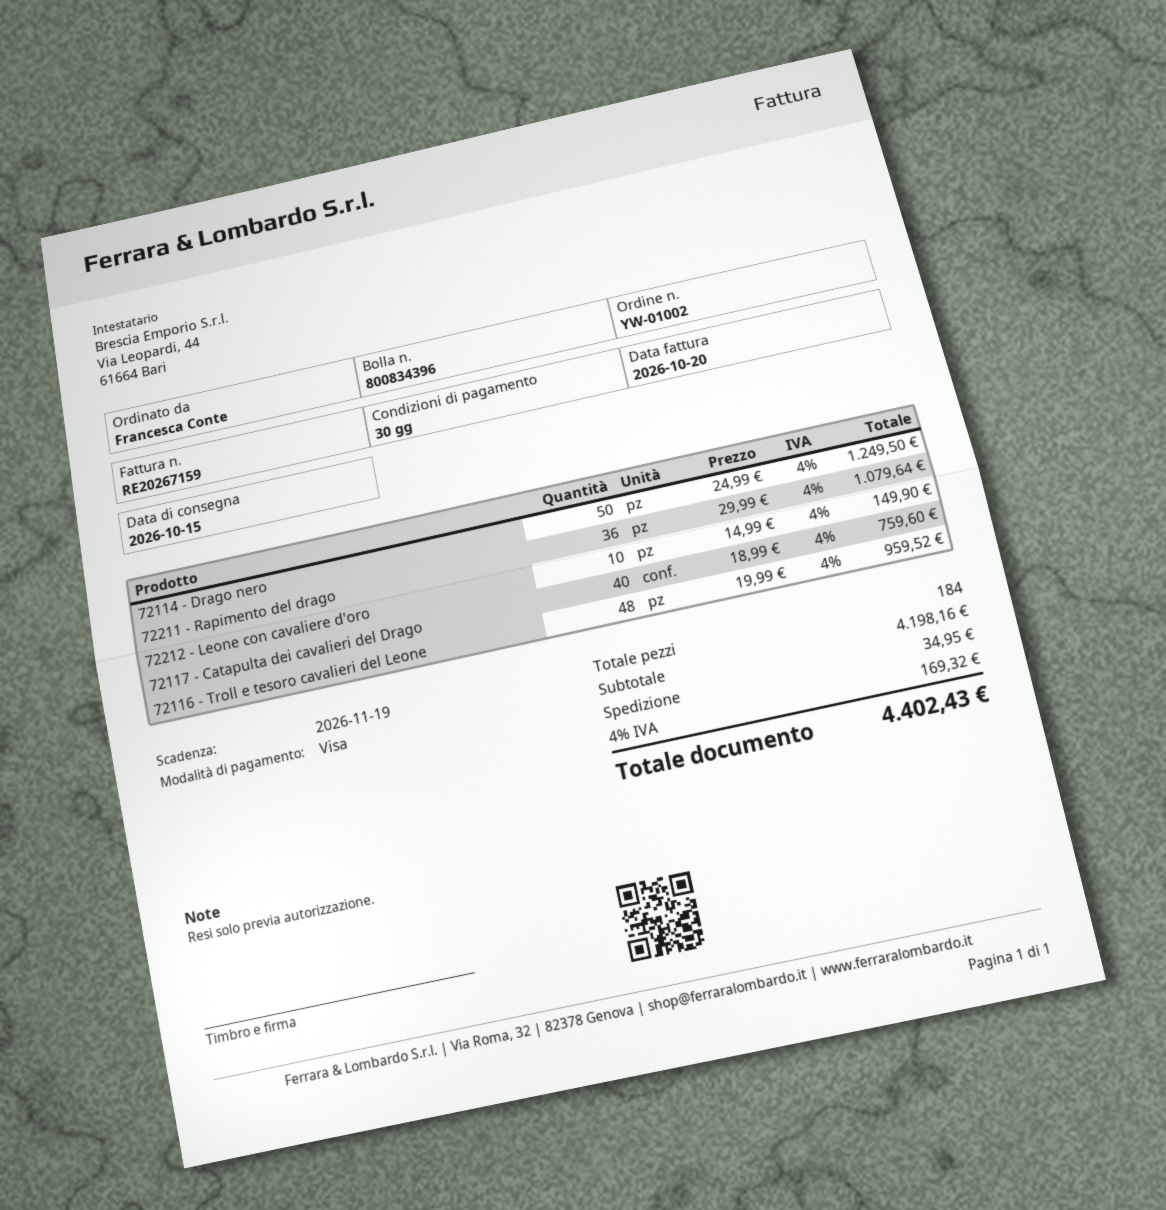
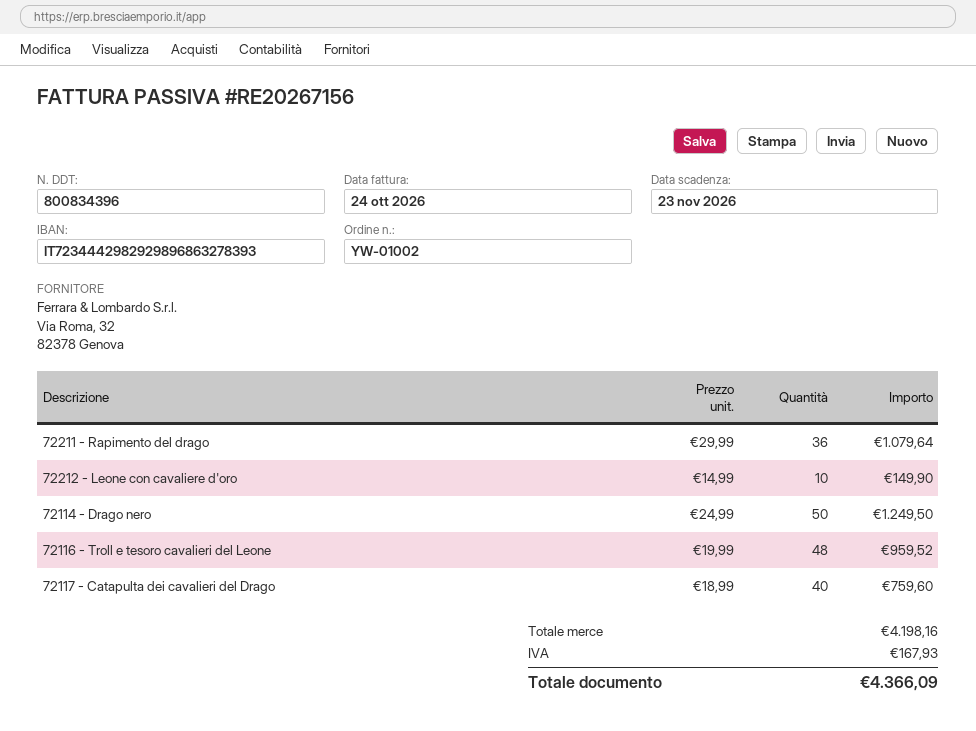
invoice number: RE20267159 -> RE20267156
invoice date: 2026-10-20 -> 2026-10-24
due date: 2026-11-19 -> 2026-11-23
shipping: 34.95 -> none
tax: 169.32 -> 167.93
total: 4402.43 -> 4366.09

